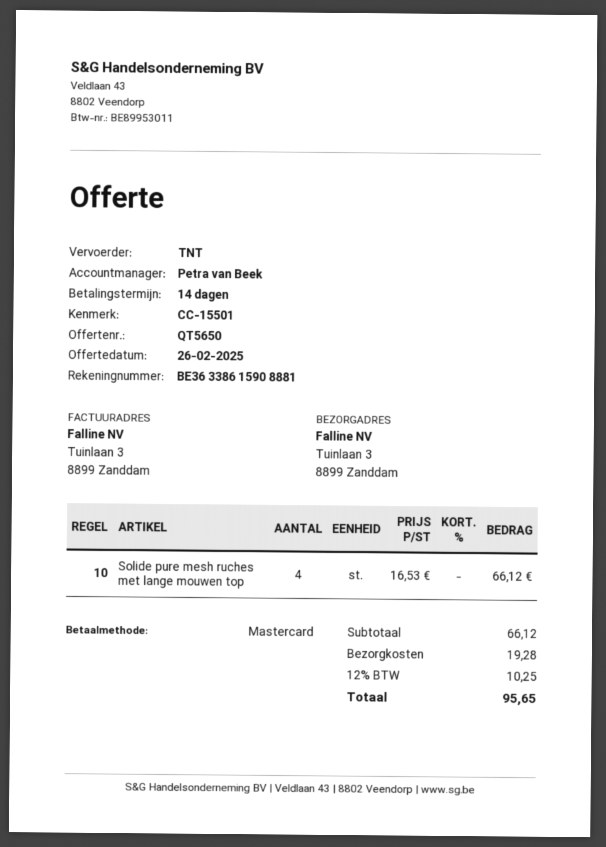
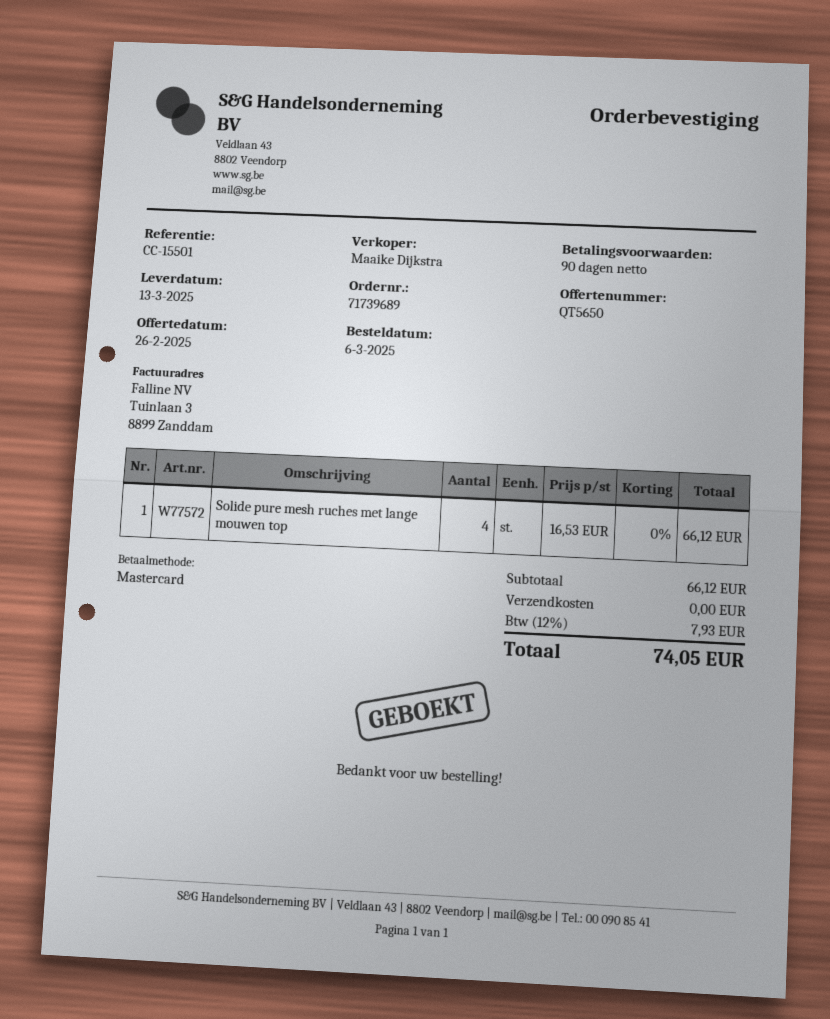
payment terms: 14 days -> 90 days
sales rep: Petra van Beek -> Maaike Dijkstra
shipping: 19.28 -> 0.00
tax: 12% = 10.25 -> 12% = 7.93
total: 95.65 -> 74.05

